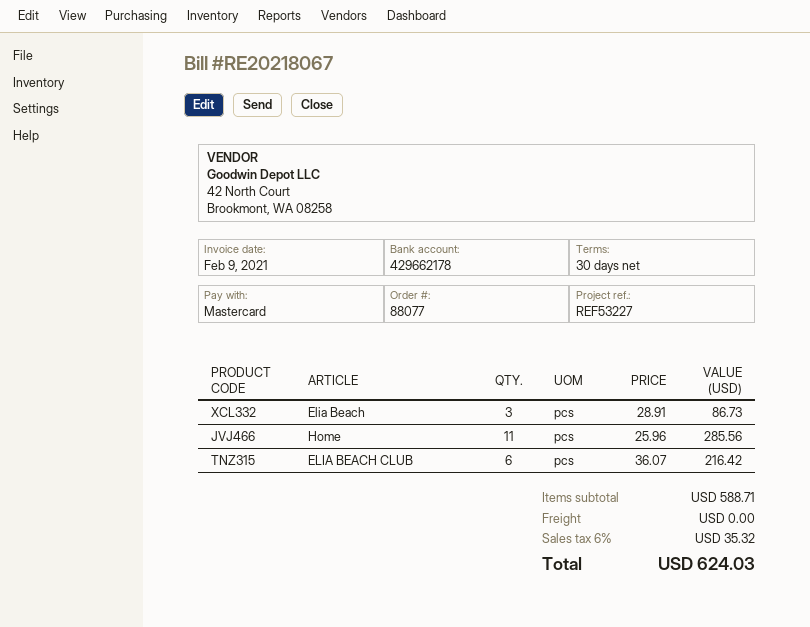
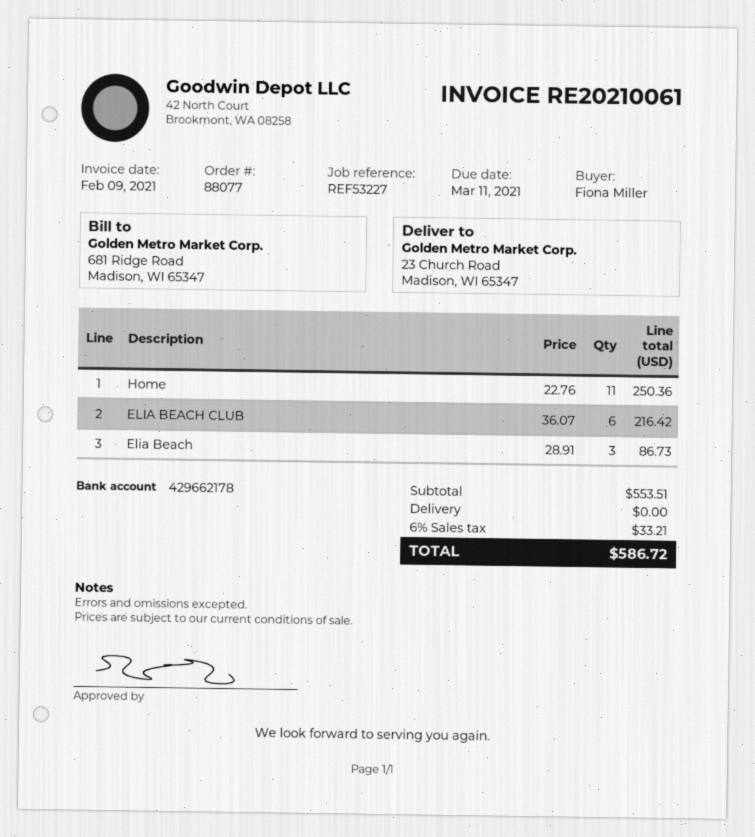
invoice number: RE20218067 -> RE20210061
Home: 11 x 25.96 = 285.56 -> 11 x 22.76 = 250.36
subtotal: 588.71 -> 553.51
tax: 6% = 35.32 -> 6% = 33.21
total: 624.03 -> 586.72

